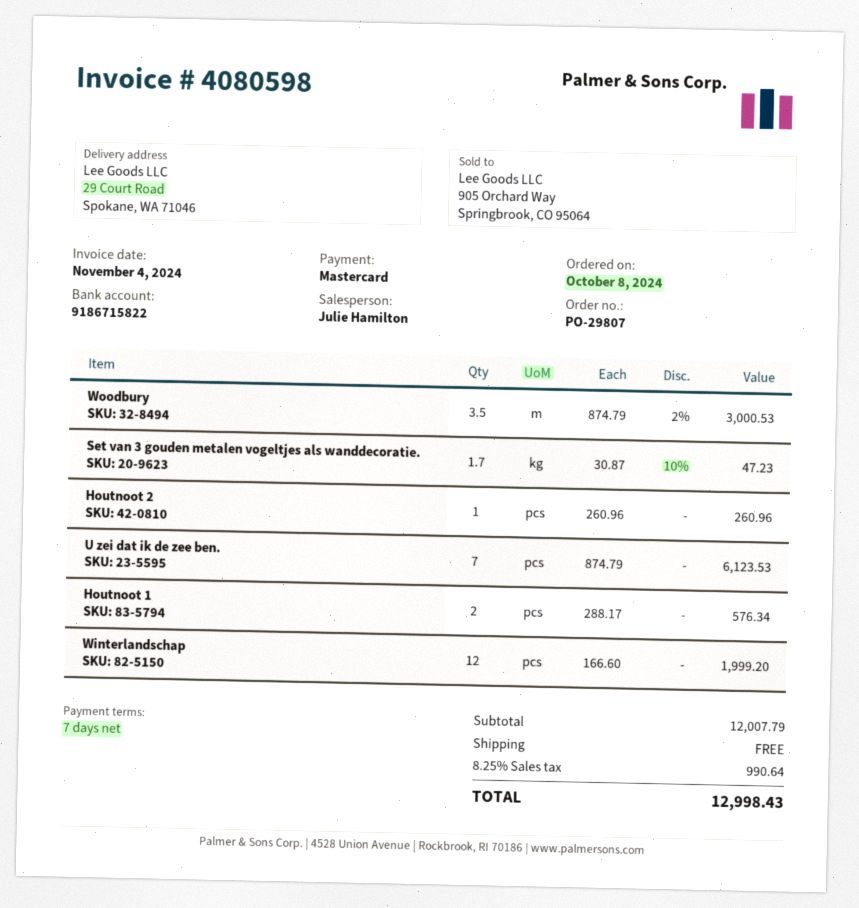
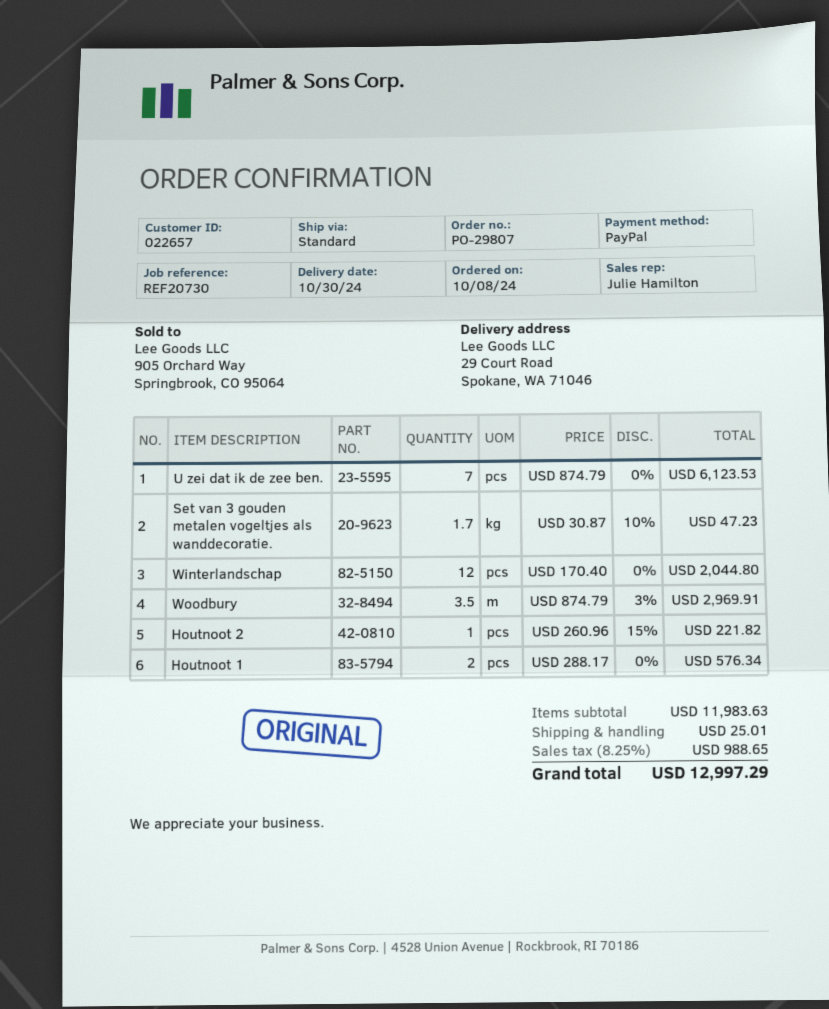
payment method: Mastercard -> PayPal
Woodbury: 3.5 x 874.79 - 2% = 3000.53 -> 3.5 x 874.79 - 3% = 2969.91
Houtnoot 2: 1 x 260.96 = 260.96 -> 1 x 260.96 - 15% = 221.82
Winterlandschap: 12 x 166.60 = 1999.20 -> 12 x 170.40 = 2044.80
subtotal: 12007.79 -> 11983.63
shipping: 0.00 -> 25.01
tax: 8.25% = 990.64 -> 8.25% = 988.65
total: 12998.43 -> 12997.29

